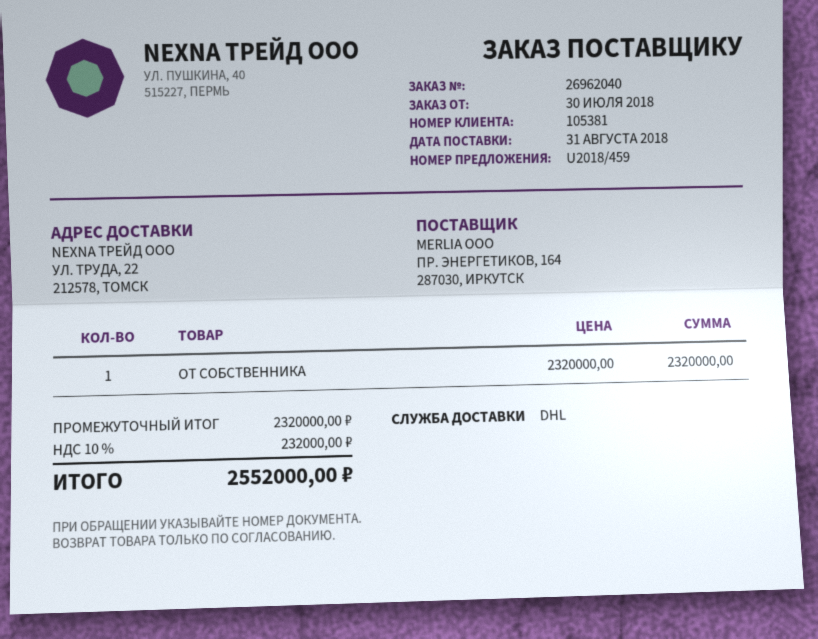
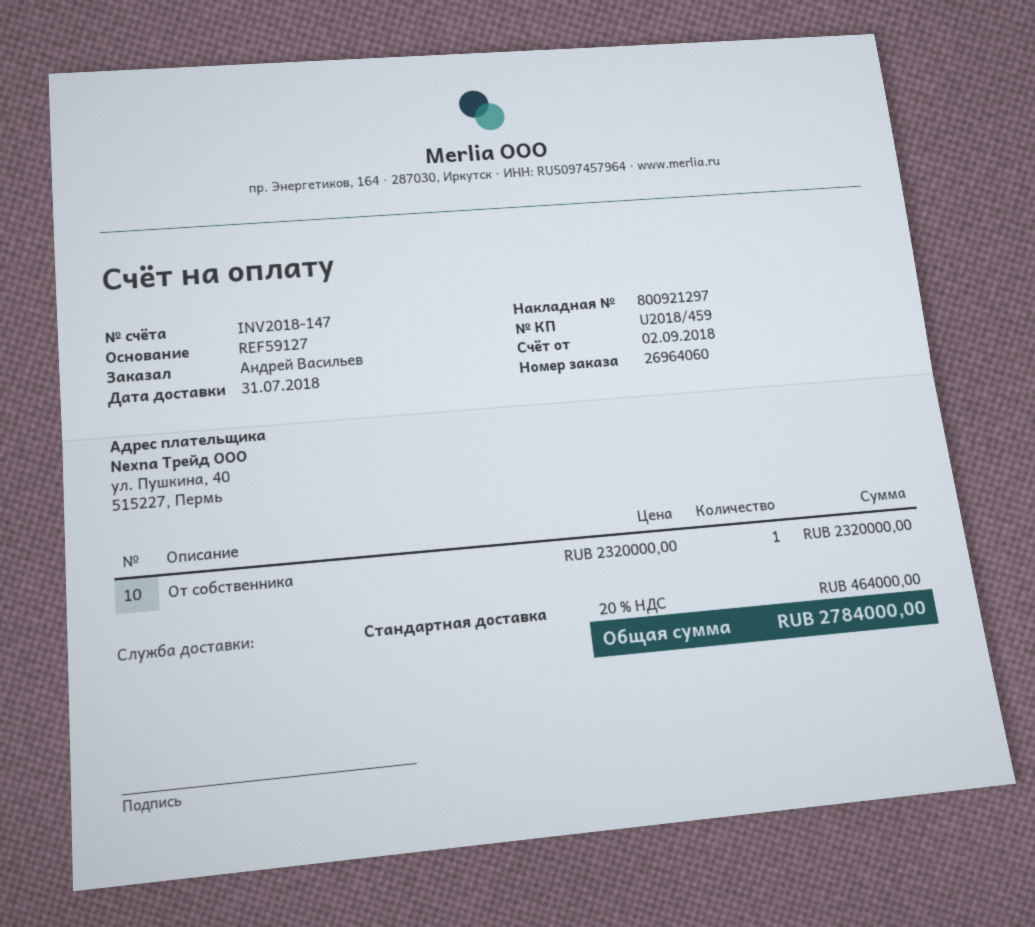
order number: 26962040 -> 26964060
delivery date: 2018-08-31 -> 2018-07-31
shipping method: DHL -> standard
tax: 10% = 232000.00 -> 20% = 464000.00
total: 2552000.00 -> 2784000.00

